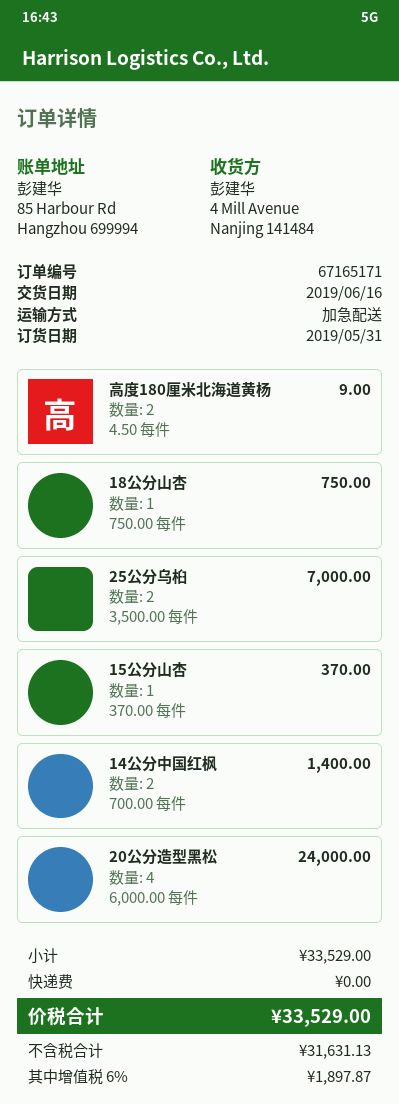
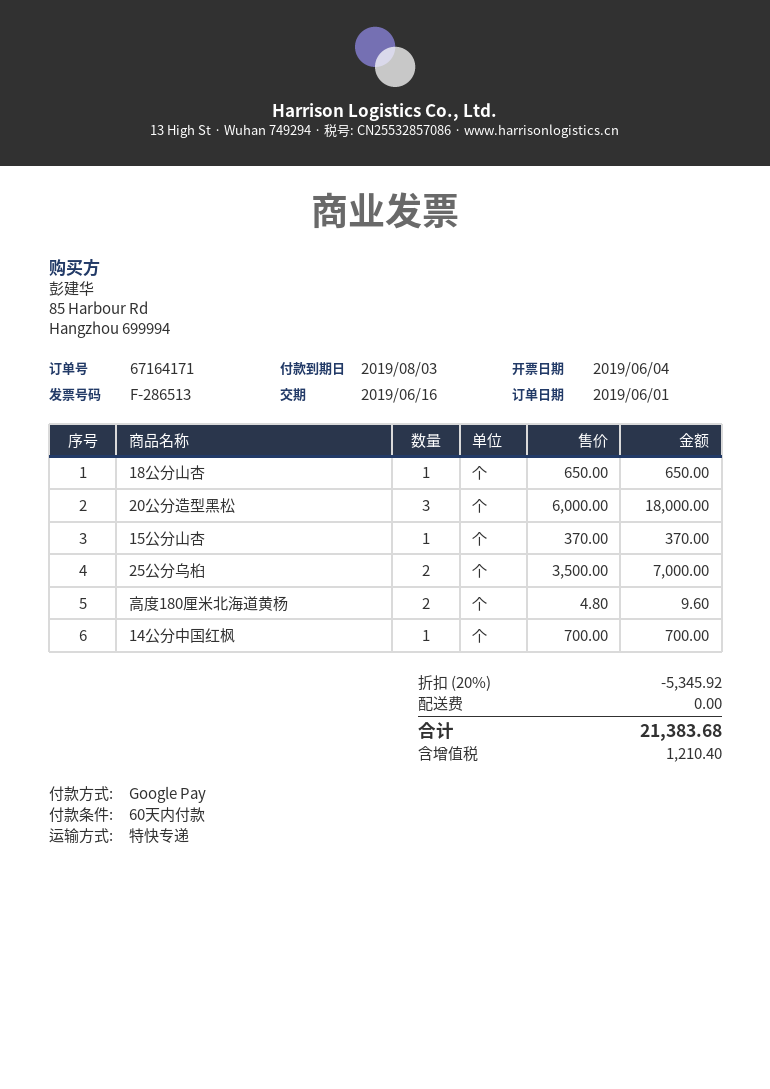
order number: 67165171 -> 67164171
order date: 2019-05-31 -> 2019-06-01
高度180厘米北海道黄杨: 2 x 4.50 = 9.00 -> 2 x 4.80 = 9.60
18公分山杏: 1 x 750.00 = 750.00 -> 1 x 650.00 = 650.00
14公分中国红枫: 2 x 700.00 = 1400.00 -> 1 x 700.00 = 700.00
20公分造型黑松: 4 x 6000.00 = 24000.00 -> 3 x 6000.00 = 18000.00
discount: none -> 20% = 5345.92
tax: 1897.87 -> 1210.40
total: 33529.00 -> 21383.68

